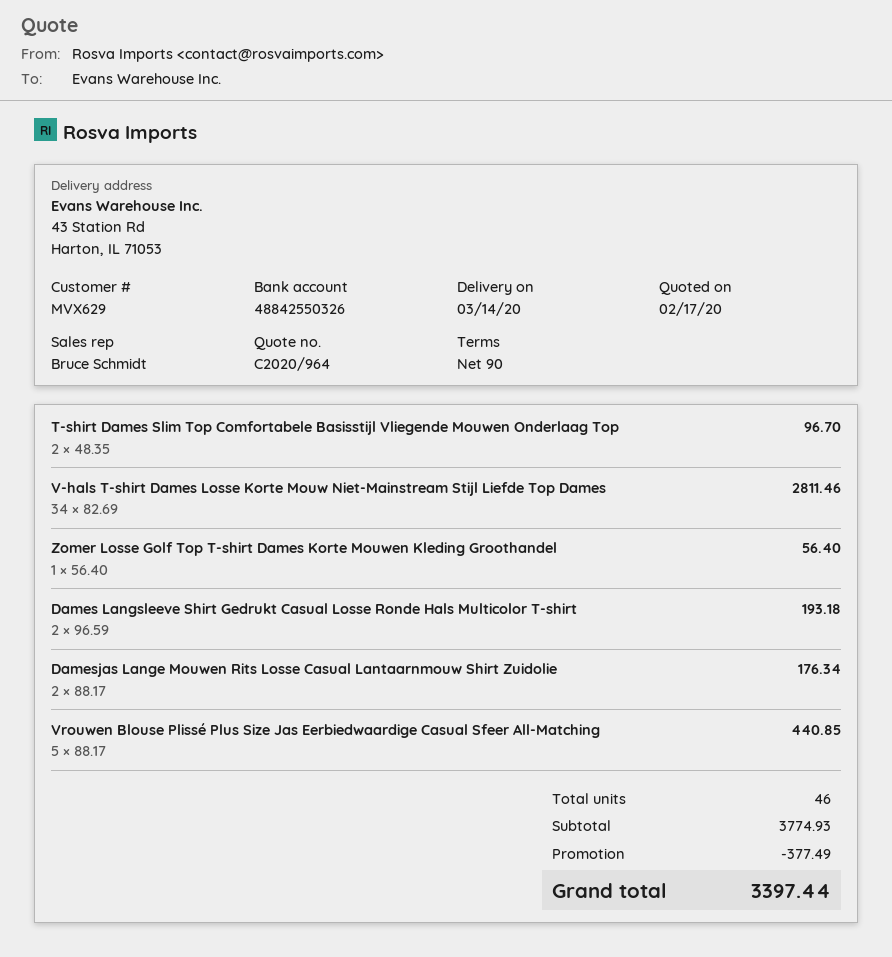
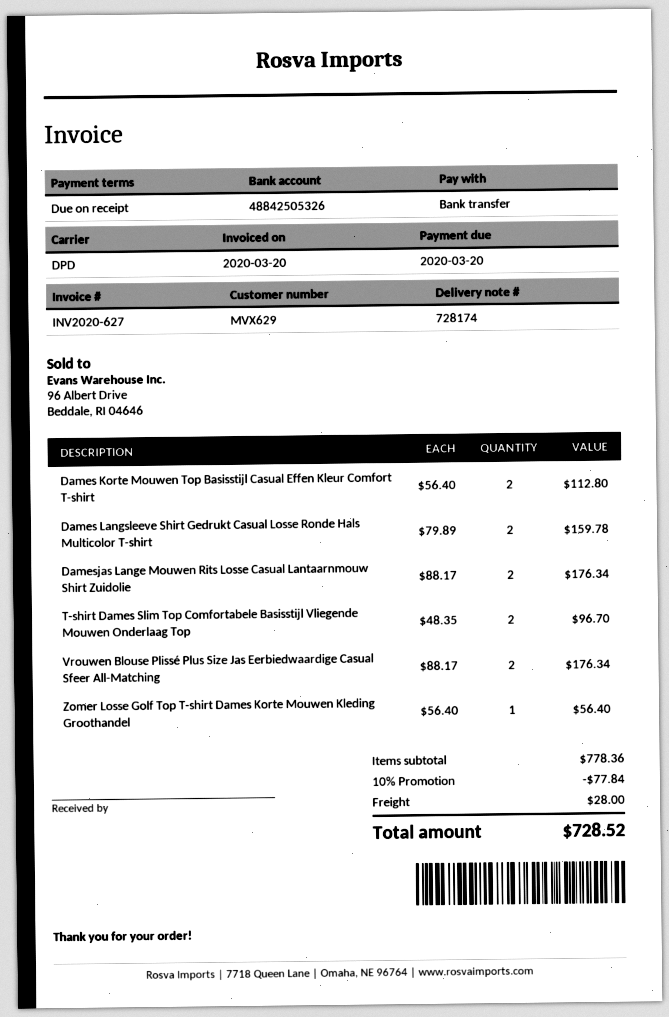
payment terms: 90 days -> on receipt
bank account: 48842550326 -> 48842505326
V-hals T-shirt Dames Losse Korte Mouw Niet-Mainstream Stijl Liefde Top Dames: 34 x 82.69 = 2811.46 -> none
Dames Langsleeve Shirt Gedrukt Casual Losse Ronde Hals Multicolor T-shirt: 2 x 96.59 = 193.18 -> 2 x 79.89 = 159.78
Vrouwen Blouse Plissé Plus Size Jas Eerbiedwaardige Casual Sfeer All-Matching: 5 x 88.17 = 440.85 -> 2 x 88.17 = 176.34
Dames Korte Mouwen Top Basisstijl Casual Effen Kleur Comfort T-shirt: none -> 2 x 56.40 = 112.80
subtotal: 3774.93 -> 778.36
discount: 377.49 -> 77.84
shipping: none -> 28.00
total: 3397.44 -> 728.52

